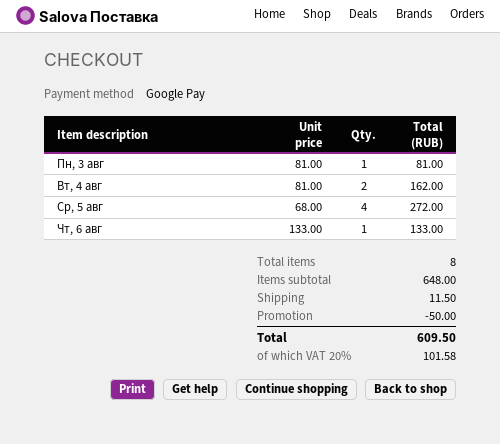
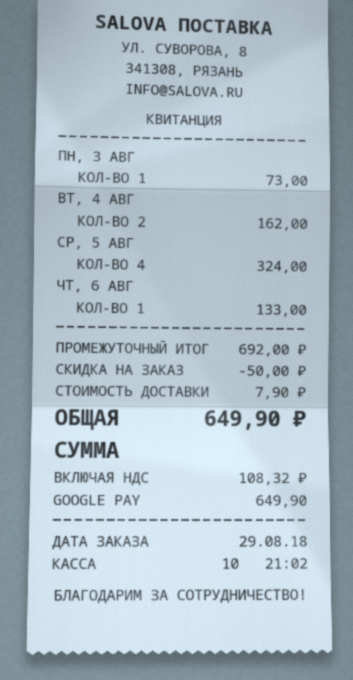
Пн, 3 авг: 1 for 81.00 -> 1 for 73.00
Ср, 5 авг: 4 for 272.00 -> 4 for 324.00
subtotal: 648.00 -> 692.00
shipping: 11.50 -> 7.90
tax: 101.58 -> 108.32
total: 609.50 -> 649.90

